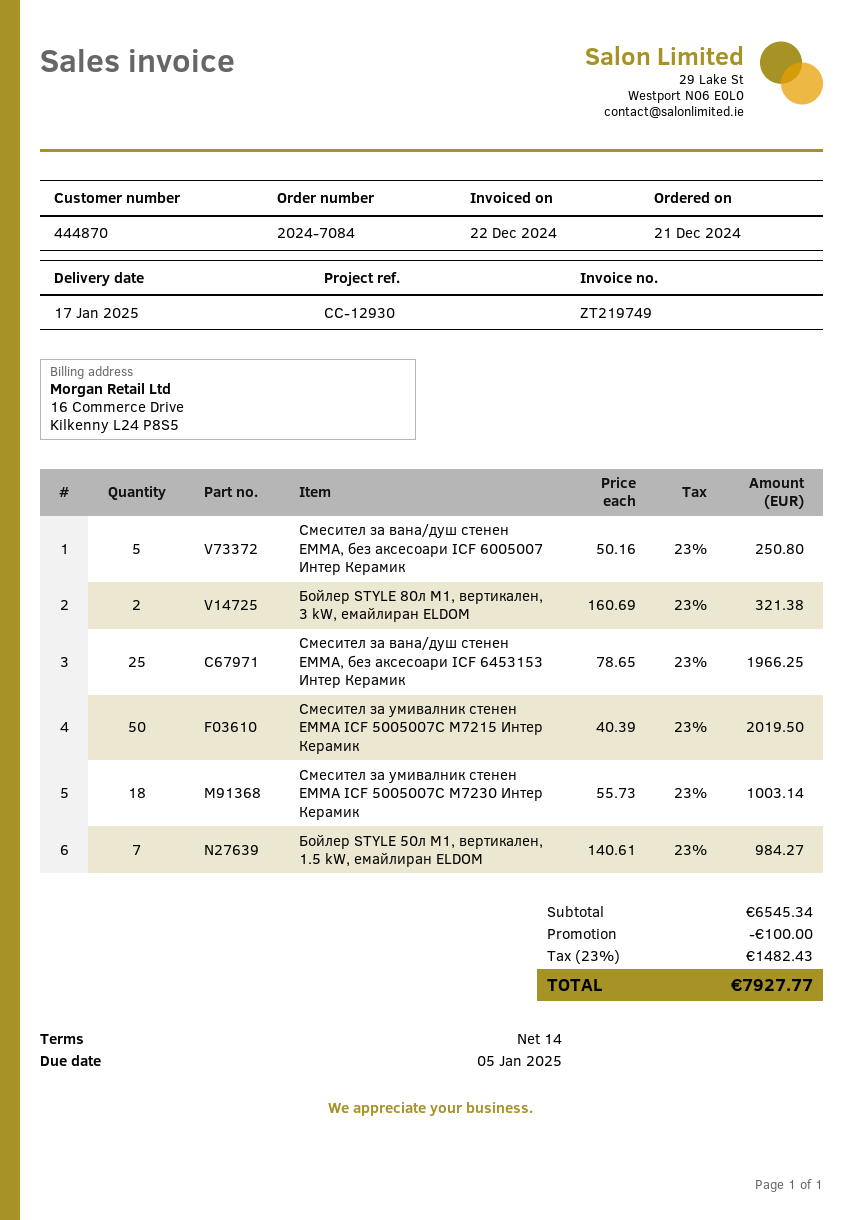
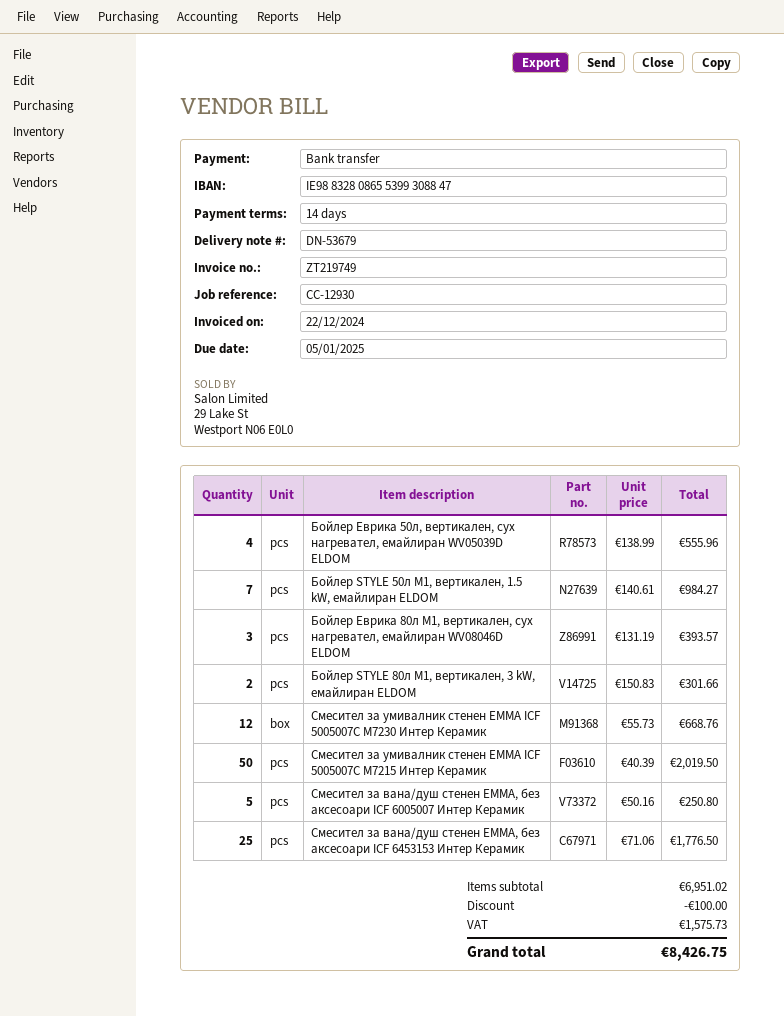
Бойлер STYLE 80л М1, вертикален, 3 kW, емайлиран ELDOM: 2 x 160.69 = 321.38 -> 2 x 150.83 = 301.66
Смесител за вана/душ стенен EMMA, без аксесоари ICF 6453153 Интер Керамик: 25 x 78.65 = 1966.25 -> 25 x 71.06 = 1776.50
Смесител за умивалник стенен EMMA ICF 5005007C M7230 Интер Керамик: 18 x 55.73 = 1003.14 -> 12 x 55.73 = 668.76
Бойлер Еврика 50л, вертикален, сух нагревател, емайлиран WV05039D ELDOM: none -> 4 x 138.99 = 555.96
Бойлер Еврика 80л М1, вертикален, сух нагревател, емайлиран WV08046D ELDOM: none -> 3 x 131.19 = 393.57
subtotal: 6545.34 -> 6951.02
tax: 1482.43 -> 1575.73
total: 7927.77 -> 8426.75

